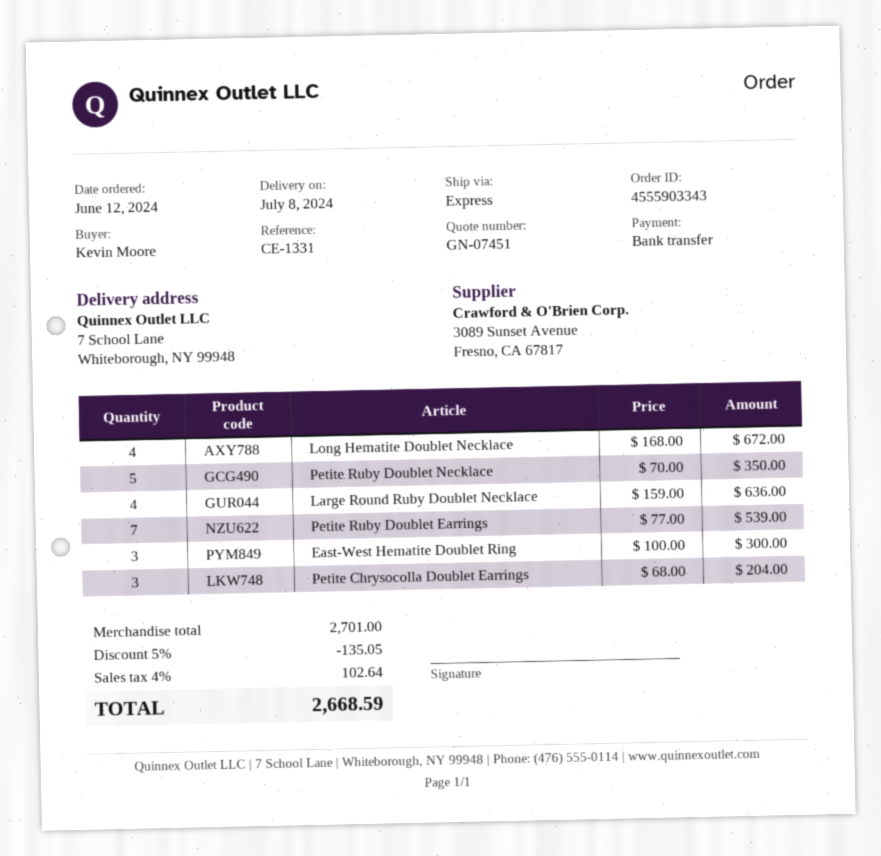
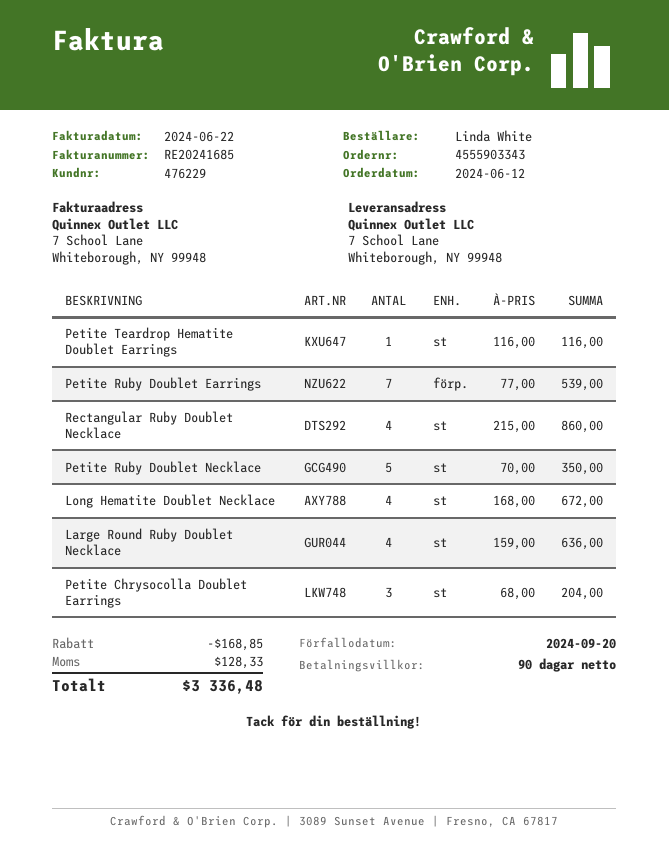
ordered by: Kevin Moore -> Linda White
East-West Hematite Doublet Ring: 3 x 100.00 = 300.00 -> none
Petite Teardrop Hematite Doublet Earrings: none -> 1 x 116.00 = 116.00
Rectangular Ruby Doublet Necklace: none -> 4 x 215.00 = 860.00
discount: 135.05 -> 168.85
tax: 102.64 -> 128.33
total: 2668.59 -> 3336.48

